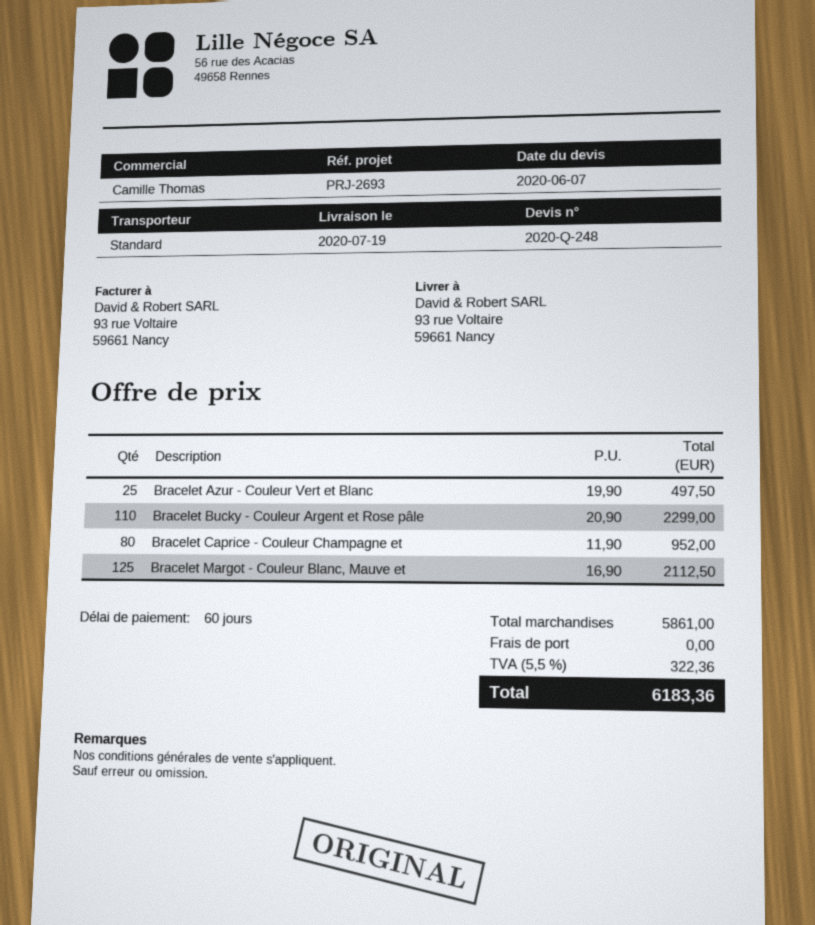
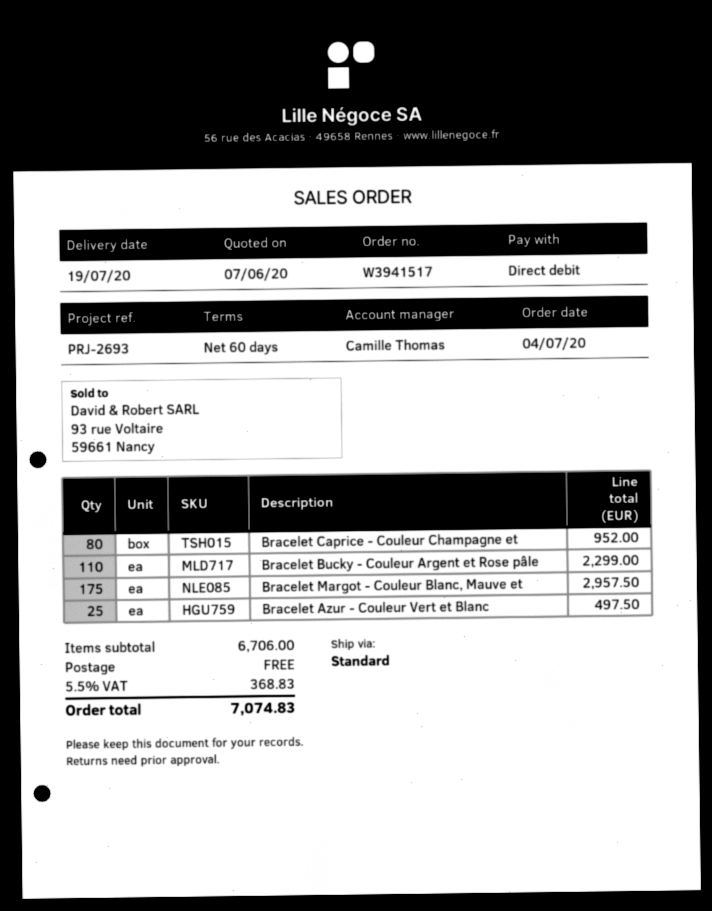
Bracelet Margot - Couleur Blanc, Mauve et: 125 for 2112.50 -> 175 for 2957.50
subtotal: 5861.00 -> 6706.00
tax: 5.5% = 322.36 -> 5.5% = 368.83
total: 6183.36 -> 7074.83

